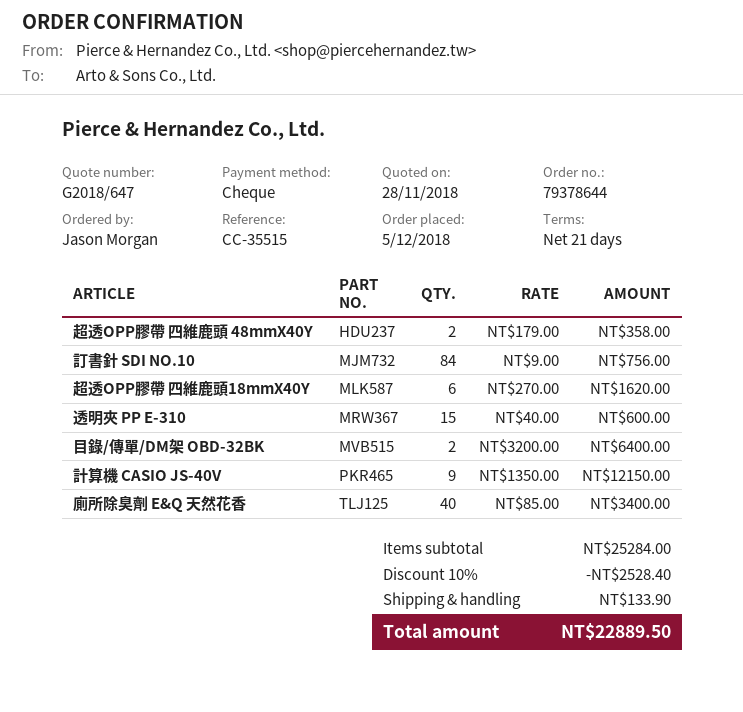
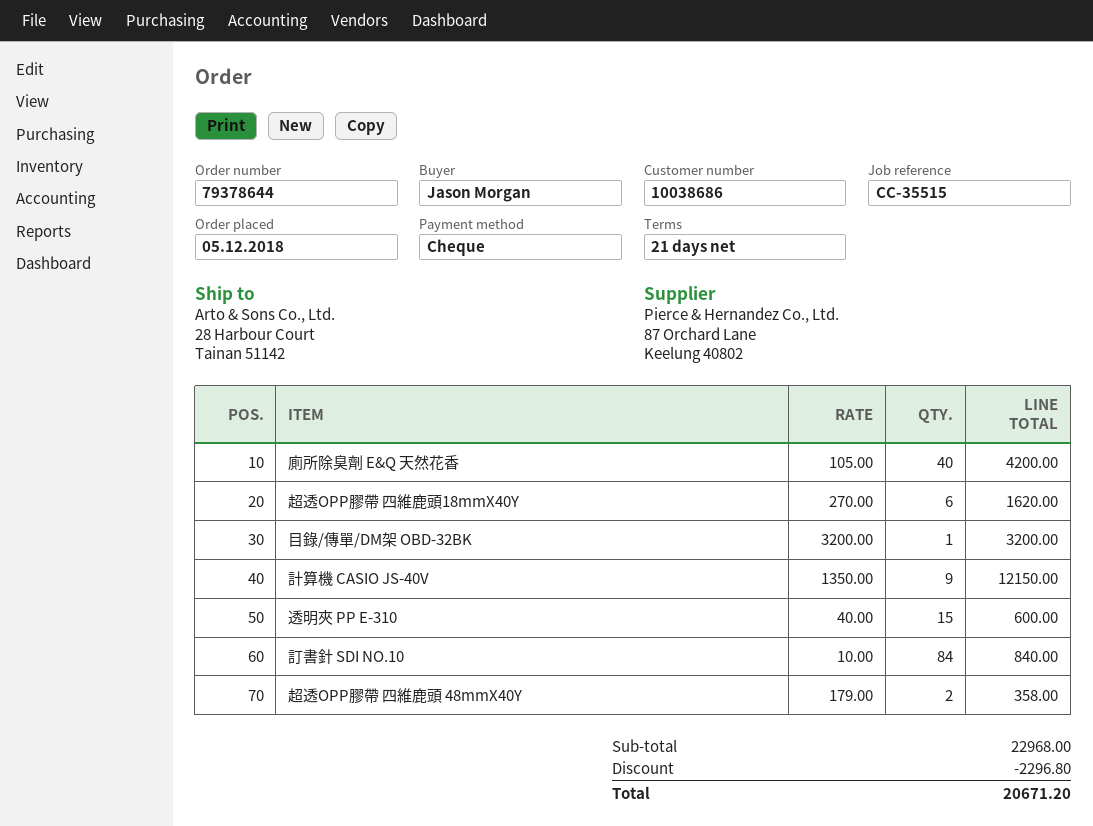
訂書針 SDI NO.10: 84 x 9.00 = 756.00 -> 84 x 10.00 = 840.00
目錄/傳單/DM架 OBD-32BK: 2 x 3200.00 = 6400.00 -> 1 x 3200.00 = 3200.00
廁所除臭劑 E&Q 天然花香: 40 x 85.00 = 3400.00 -> 40 x 105.00 = 4200.00
subtotal: 25284.00 -> 22968.00
discount: 2528.40 -> 2296.80
shipping: 133.90 -> none
total: 22889.50 -> 20671.20

